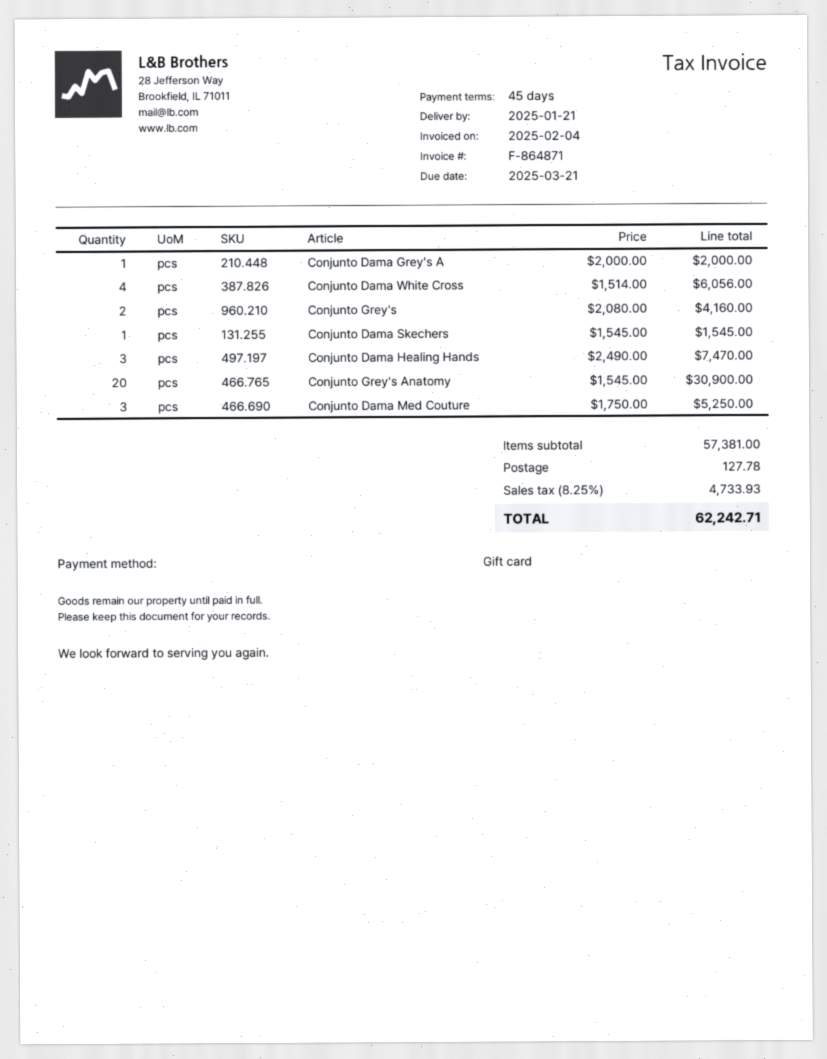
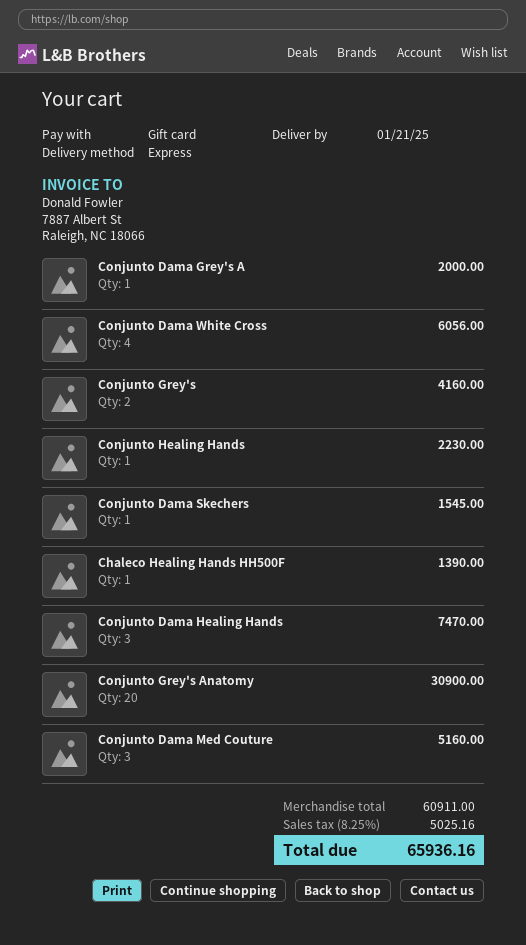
Conjunto Dama Med Couture: 3 for 5250.00 -> 3 for 5160.00
Conjunto Healing Hands: none -> 1 for 2230.00
Chaleco Healing Hands HH500F: none -> 1 for 1390.00
subtotal: 57381.00 -> 60911.00
shipping: 127.78 -> none
tax: 8.25% = 4733.93 -> 8.25% = 5025.16
total: 62242.71 -> 65936.16

